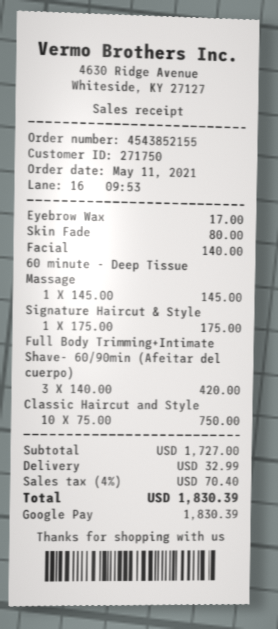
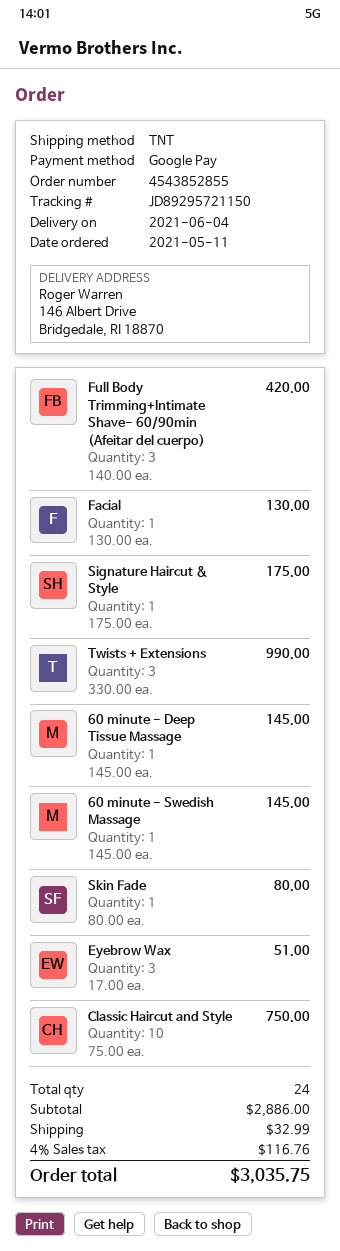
order number: 4543852155 -> 4543852855
Eyebrow Wax: 1 x 17.00 = 17.00 -> 3 x 17.00 = 51.00
Facial: 1 x 140.00 = 140.00 -> 1 x 130.00 = 130.00
Twists + Extensions: none -> 3 x 330.00 = 990.00
60 minute - Swedish Massage: none -> 1 x 145.00 = 145.00
subtotal: 1727.00 -> 2886.00
tax: 4% = 70.40 -> 4% = 116.76
total: 1830.39 -> 3035.75

